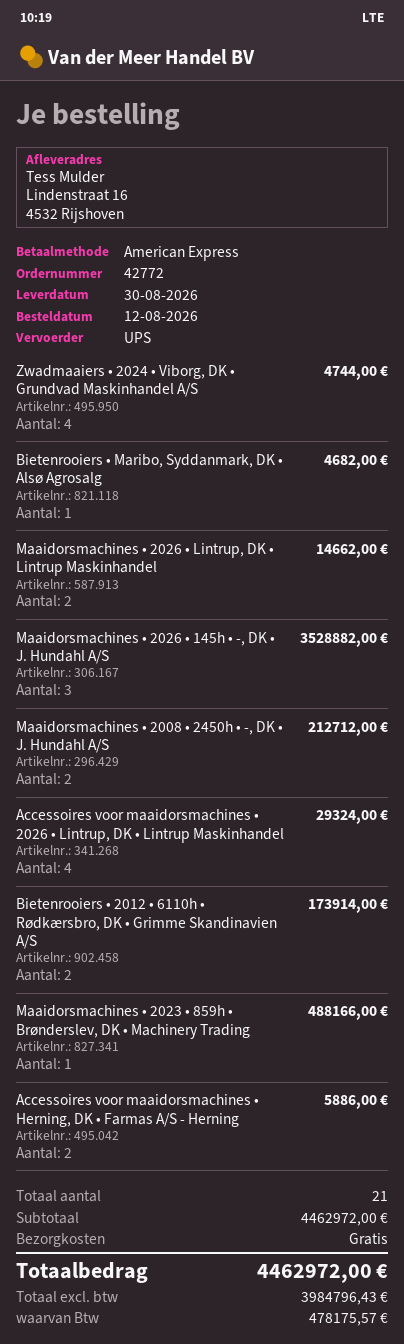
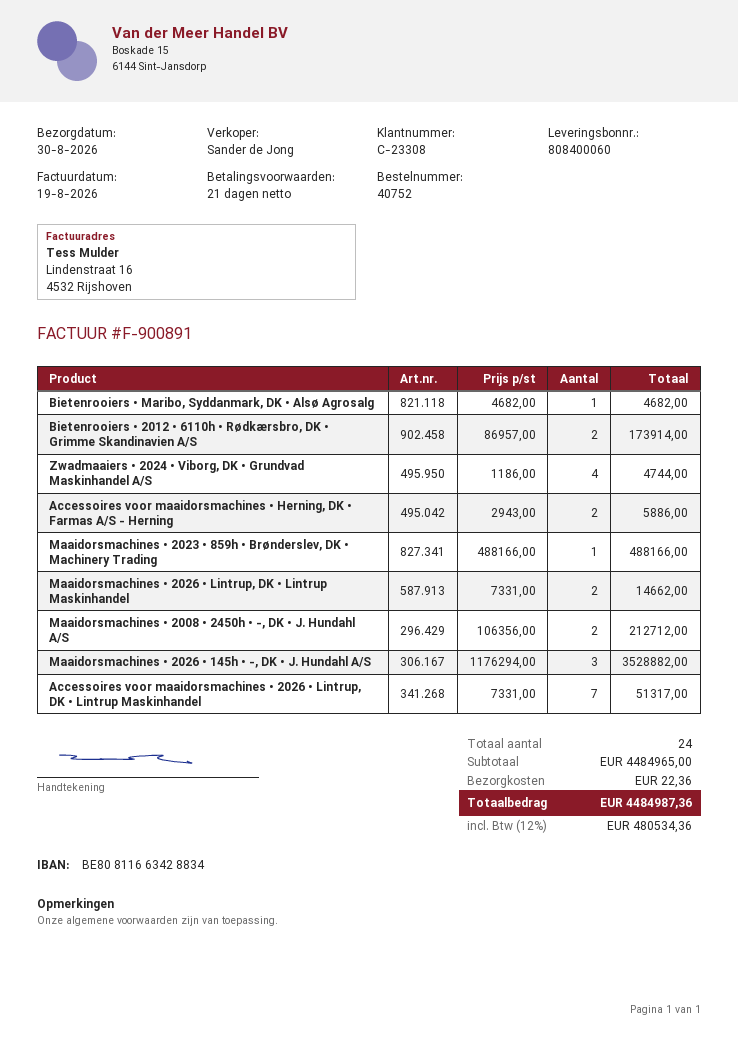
order number: 42772 -> 40752
Accessoires voor maaidorsmachines • 2026 • Lintrup, DK • Lintrup Maskinhandel: 4 for 29324.00 -> 7 for 51317.00
total quantity: 21 -> 24
subtotal: 4462972.00 -> 4484965.00
shipping: 0.00 -> 22.36
tax: 478175.57 -> 480534.36
total: 4462972.00 -> 4484987.36

